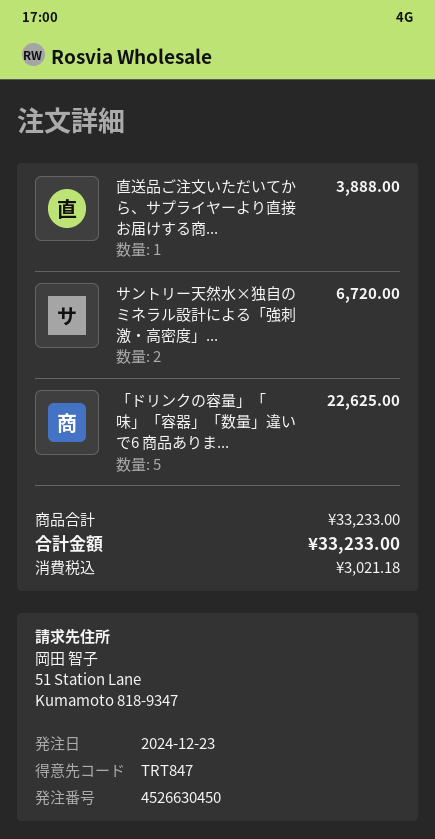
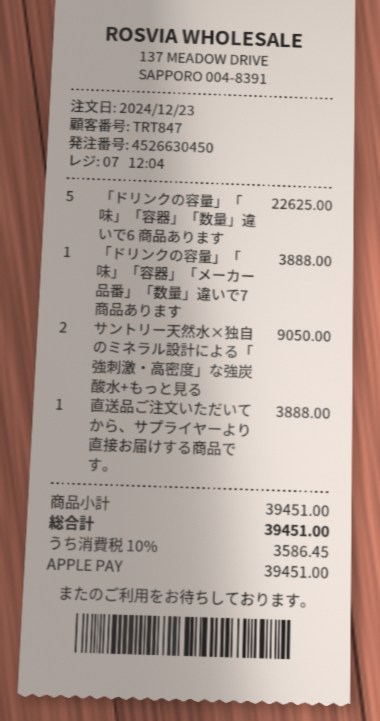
サントリー天然水×独自のミネラル設計による「強刺激・高密度」...: 2 for 6720.00 -> 2 for 9050.00
「ドリンクの容量」「味」「容器」「メーカー品番」「数量」違いで7 商品あります: none -> 1 for 3888.00
subtotal: 33233.00 -> 39451.00
tax: 3021.18 -> 3586.45
total: 33233.00 -> 39451.00

